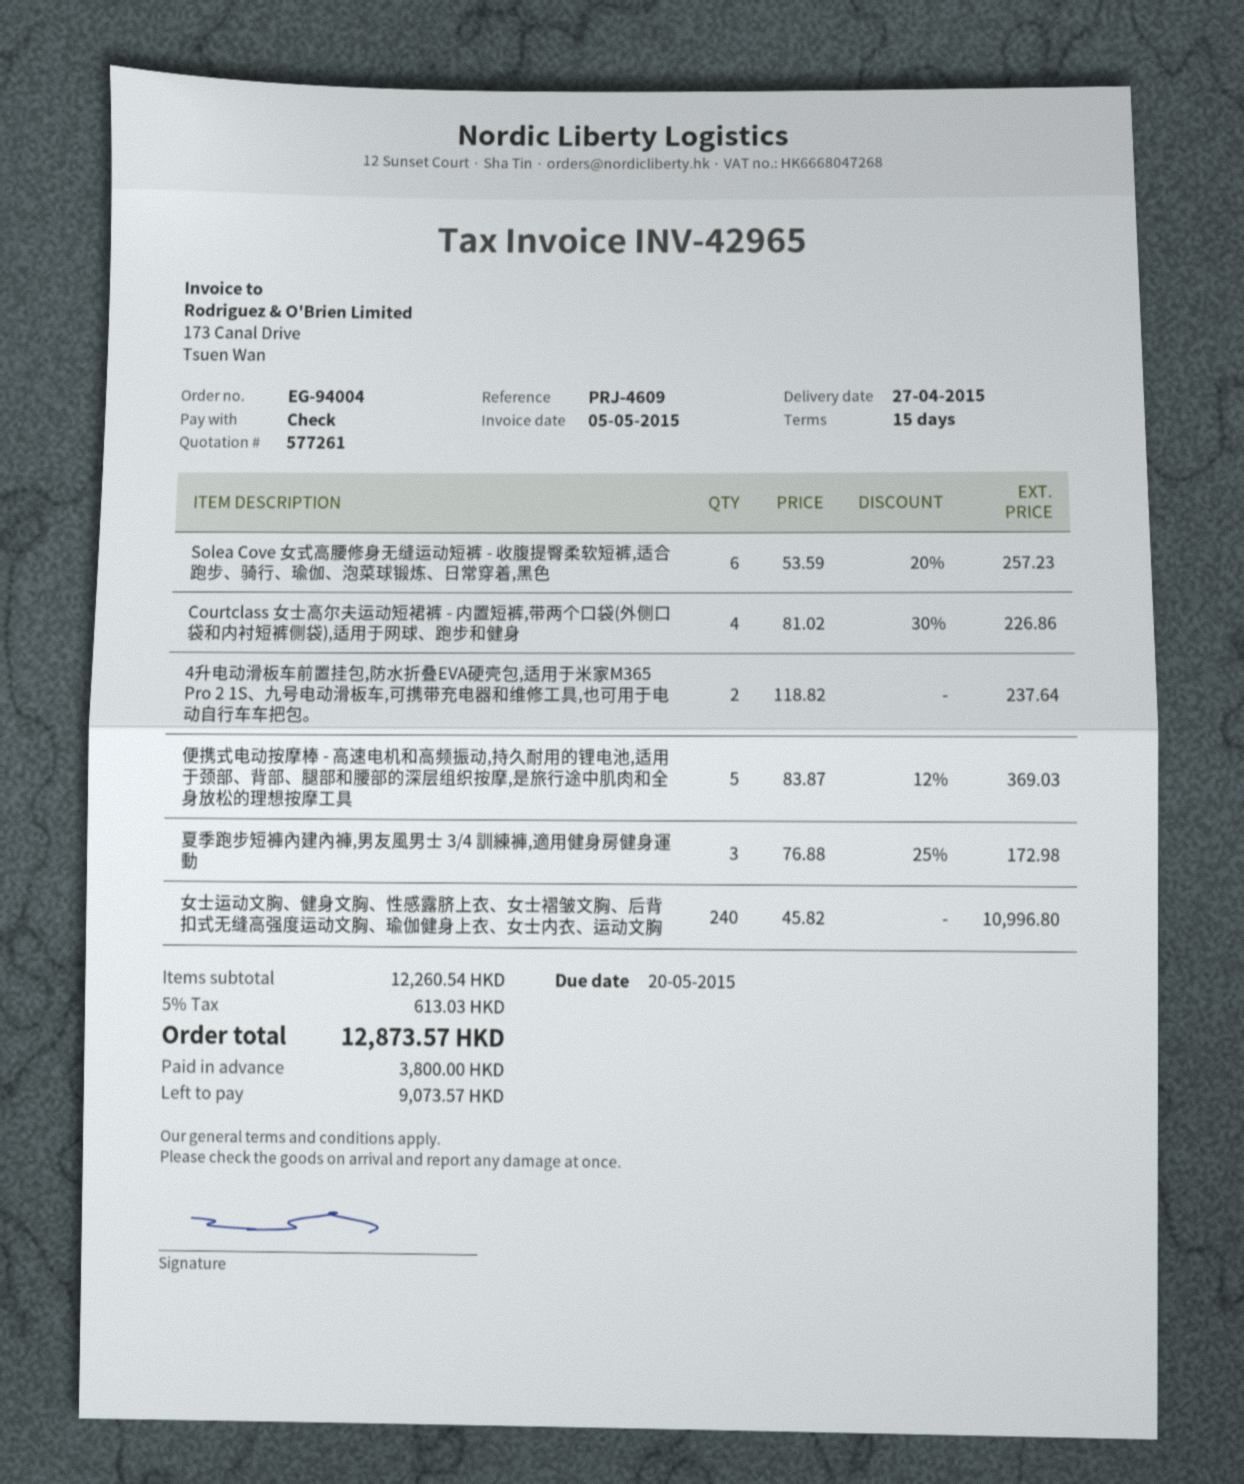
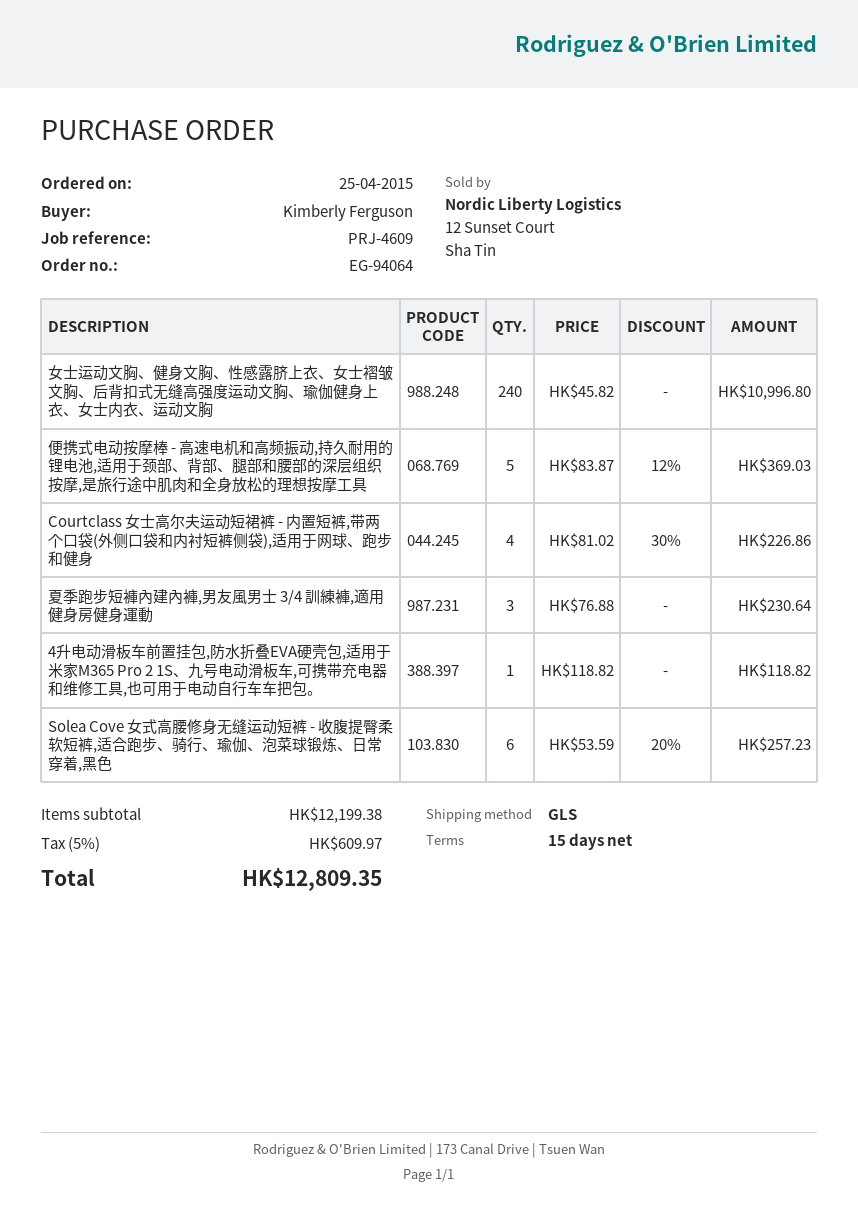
order number: EG-94004 -> EG-94064
4升电动滑板车前置挂包,防水折叠EVA硬壳包,适用于米家M365 Pro 2 1S、九号电动滑板车,可携带充电器和维修工具,也可用于电动自行车车把包。: 2 x 118.82 = 237.64 -> 1 x 118.82 = 118.82
夏季跑步短褲內建內褲,男友風男士 3/4 訓練褲,適用健身房健身運動: 3 x 76.88 - 25% = 172.98 -> 3 x 76.88 = 230.64
subtotal: 12260.54 -> 12199.38
tax: 5% = 613.03 -> 5% = 609.97
total: 12873.57 -> 12809.35

